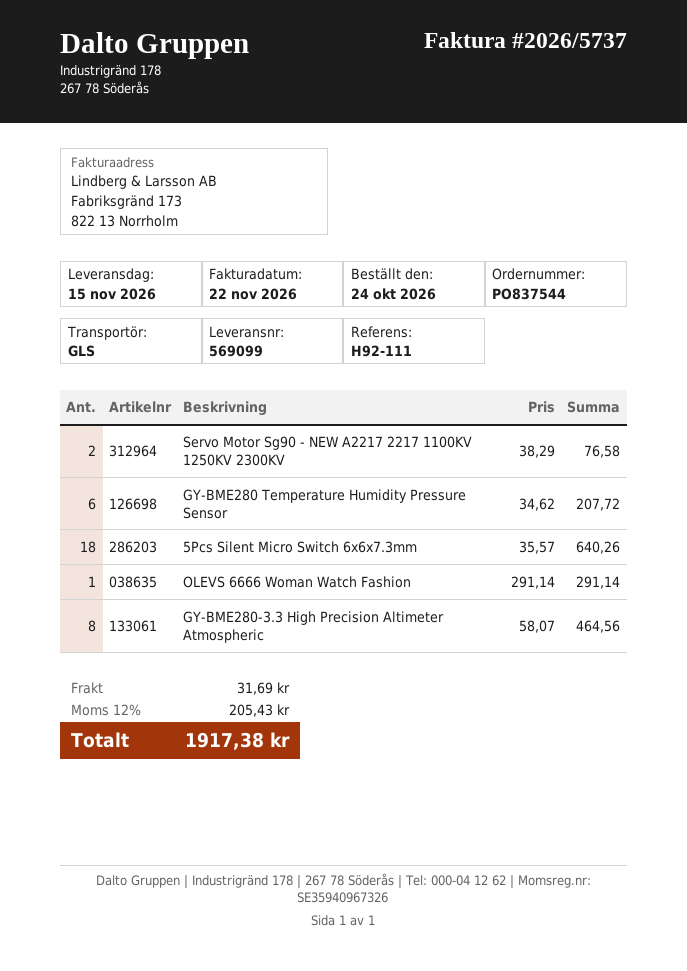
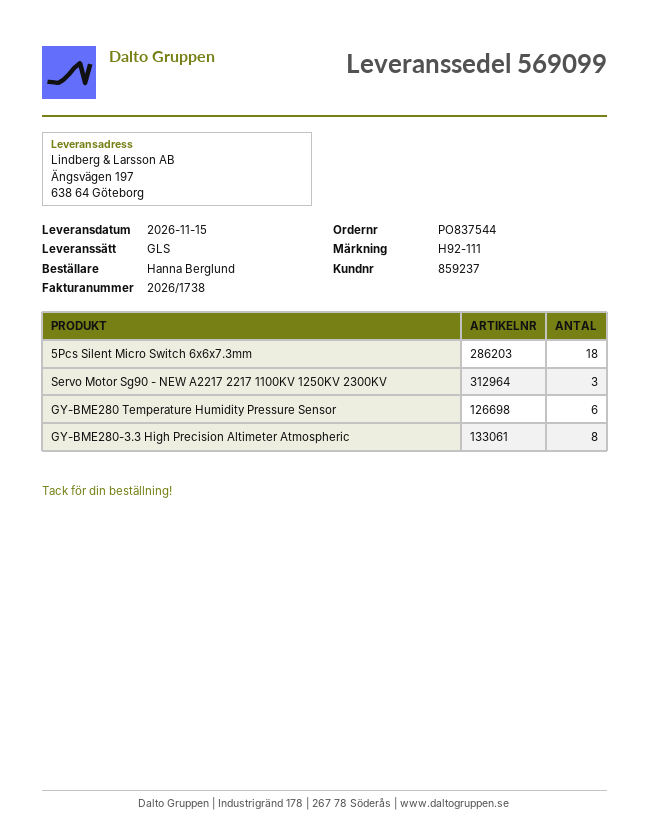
invoice number: 2026/5737 -> 2026/1738
Servo Motor Sg90 - NEW A2217 2217 1100KV 1250KV 2300KV: 2 -> 3
OLEVS 6666 Woman Watch Fashion: 1 -> none

